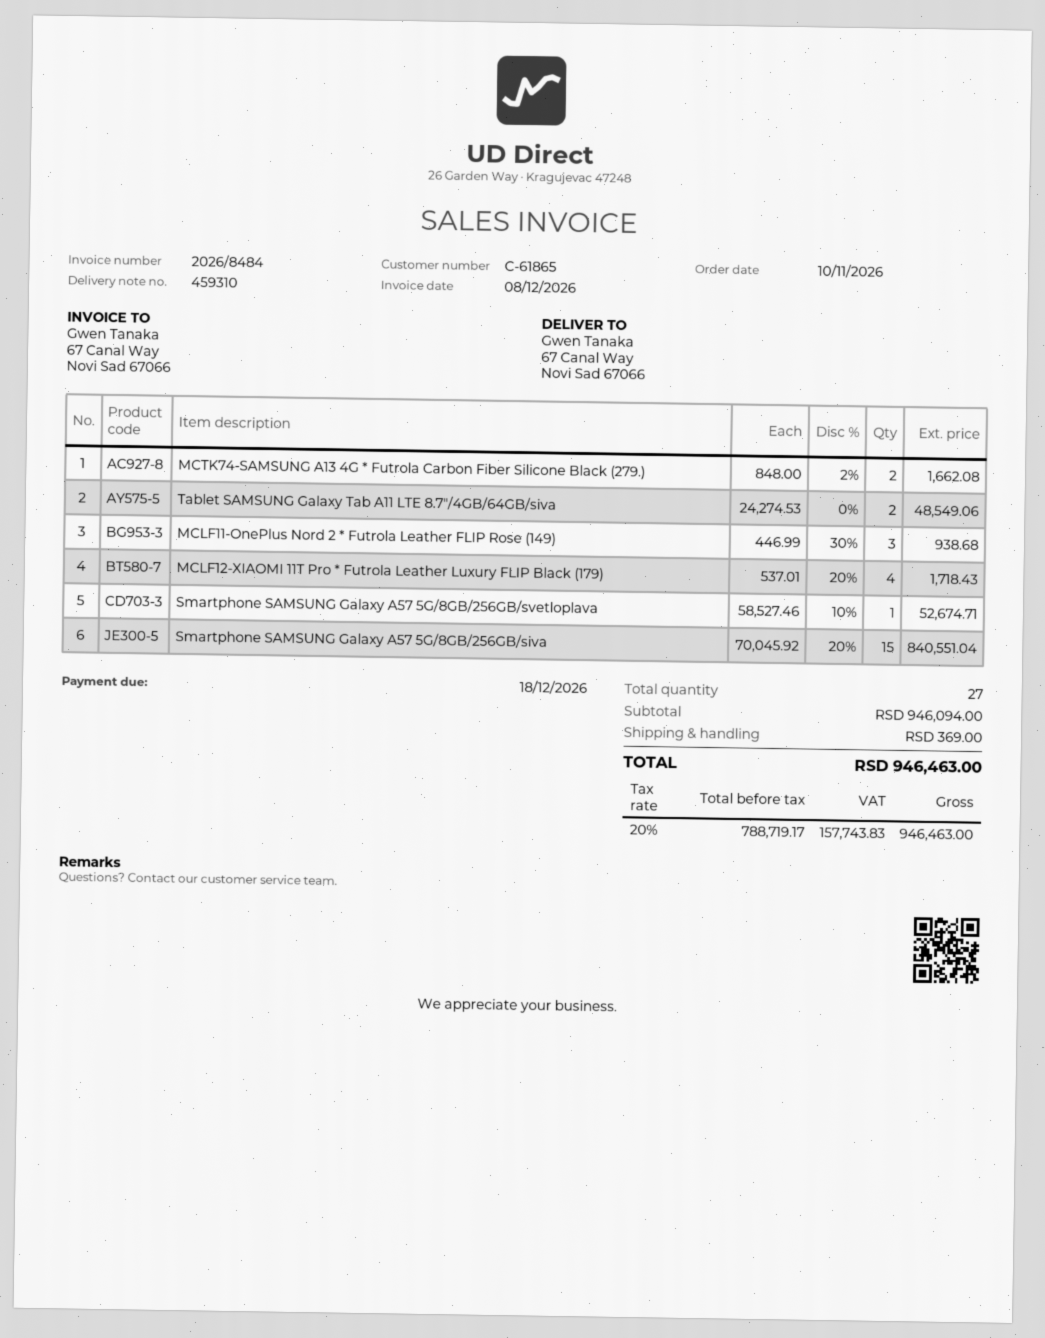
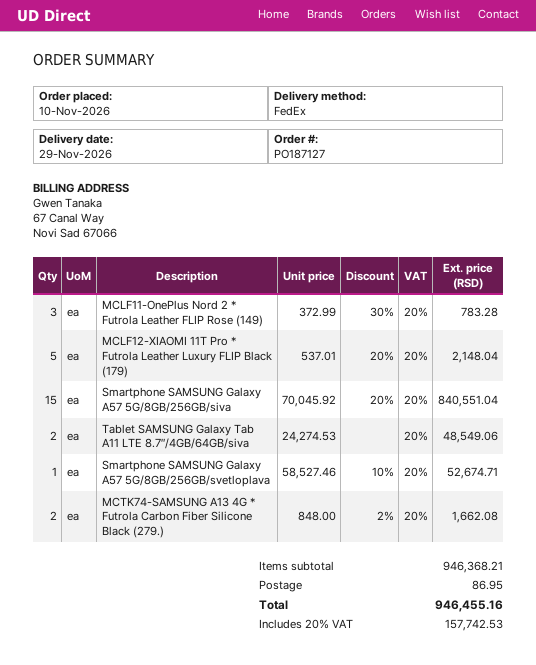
MCLF11-OnePlus Nord 2 * Futrola Leather FLIP Rose (149): 3 x 446.99 - 30% = 938.68 -> 3 x 372.99 - 30% = 783.28
MCLF12-XIAOMI 11T Pro * Futrola Leather Luxury FLIP Black (179): 4 x 537.01 - 20% = 1718.43 -> 5 x 537.01 - 20% = 2148.04
subtotal: 946094.00 -> 946368.21
shipping: 369.00 -> 86.95
tax: 20% = 157743.83 -> 20% = 157742.53
total: 946463.00 -> 946455.16

